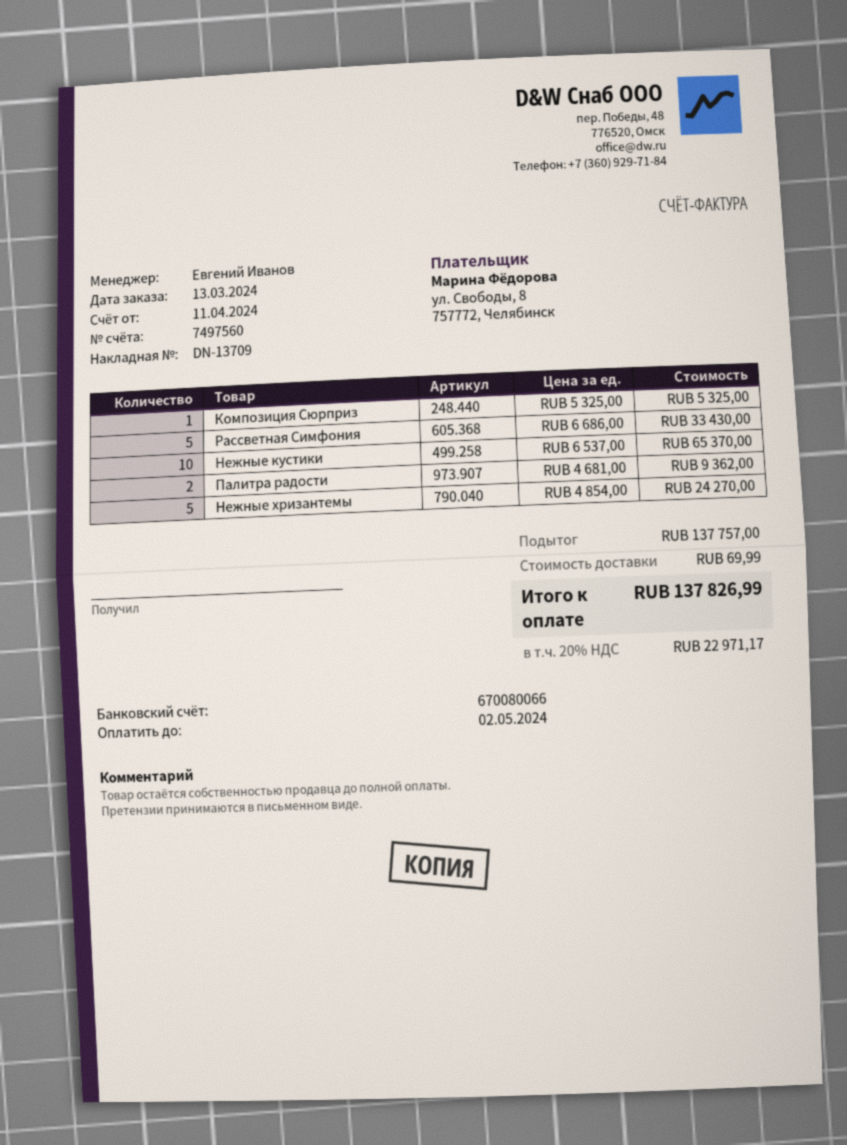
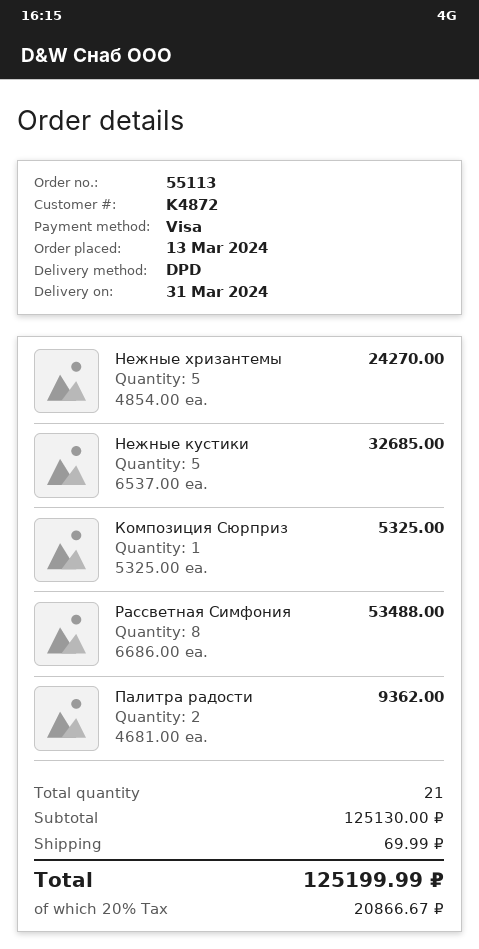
Рассветная Симфония: 5 x 6686.00 = 33430.00 -> 8 x 6686.00 = 53488.00
Нежные кустики: 10 x 6537.00 = 65370.00 -> 5 x 6537.00 = 32685.00
subtotal: 137757.00 -> 125130.00
tax: 20% = 22971.17 -> 20% = 20866.67
total: 137826.99 -> 125199.99

